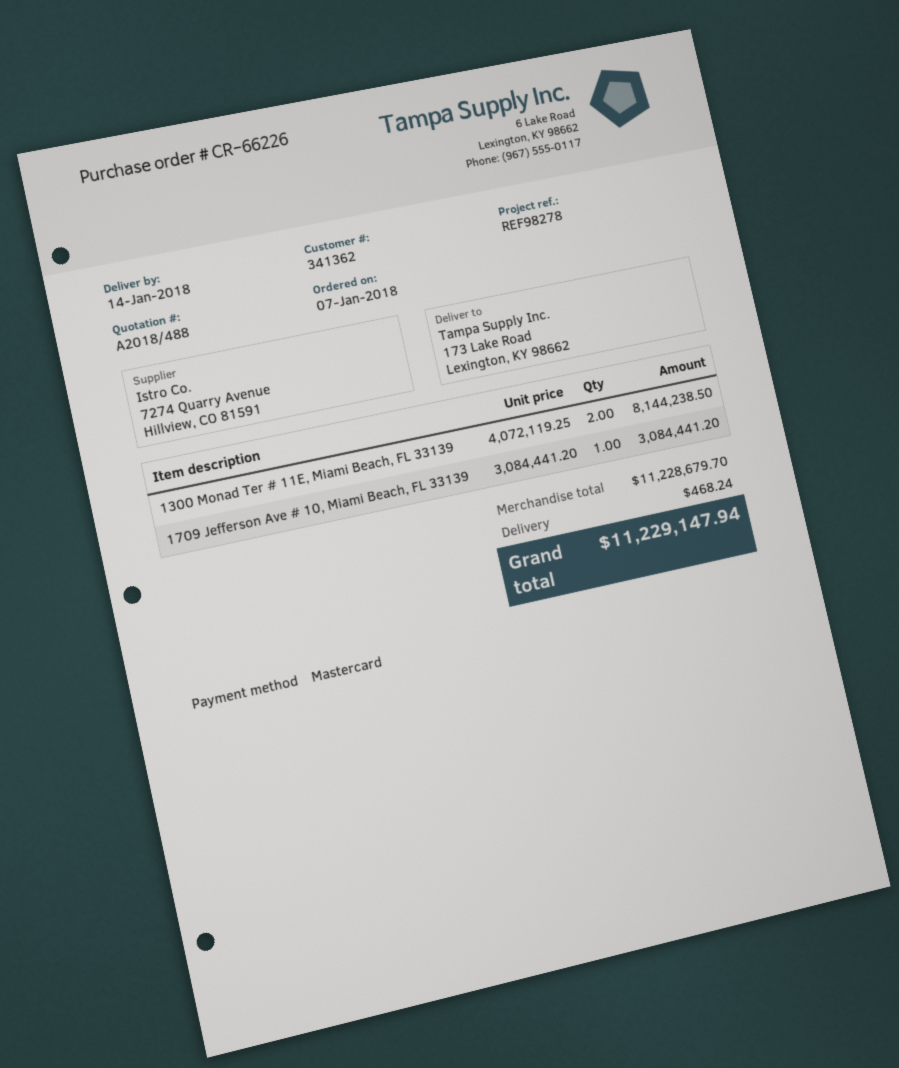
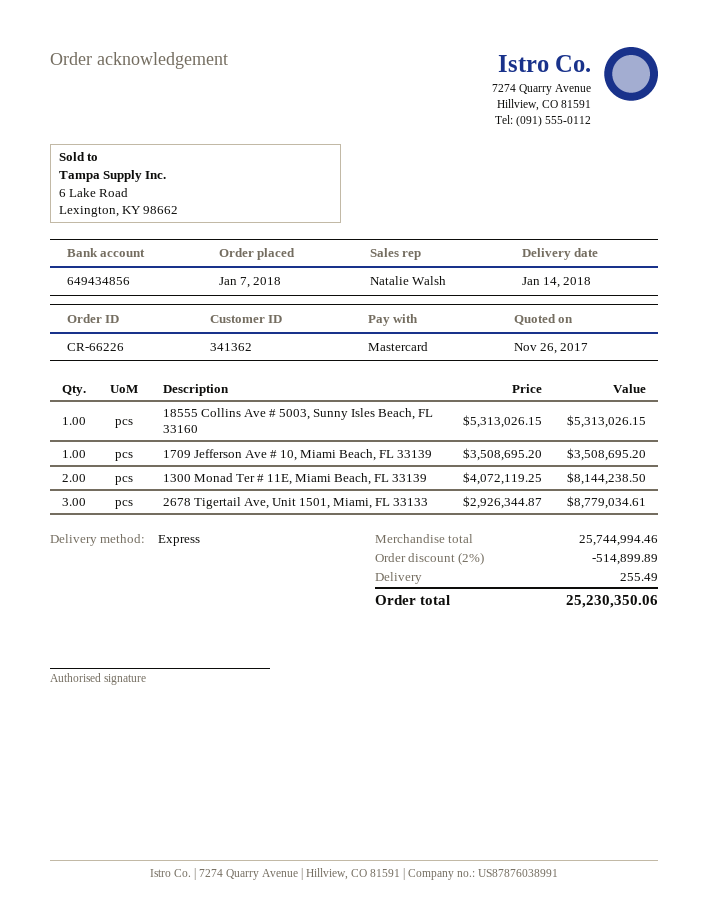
1709 Jefferson Ave # 10, Miami Beach, FL 33139: 1 x 3084441.20 = 3084441.20 -> 1 x 3508695.20 = 3508695.20
18555 Collins Ave # 5003, Sunny Isles Beach, FL 33160: none -> 1 x 5313026.15 = 5313026.15
2678 Tigertail Ave, Unit 1501, Miami, FL 33133: none -> 3 x 2926344.87 = 8779034.61
subtotal: 11228679.70 -> 25744994.46
discount: none -> 2% = 514899.89
shipping: 468.24 -> 255.49
total: 11229147.94 -> 25230350.06

